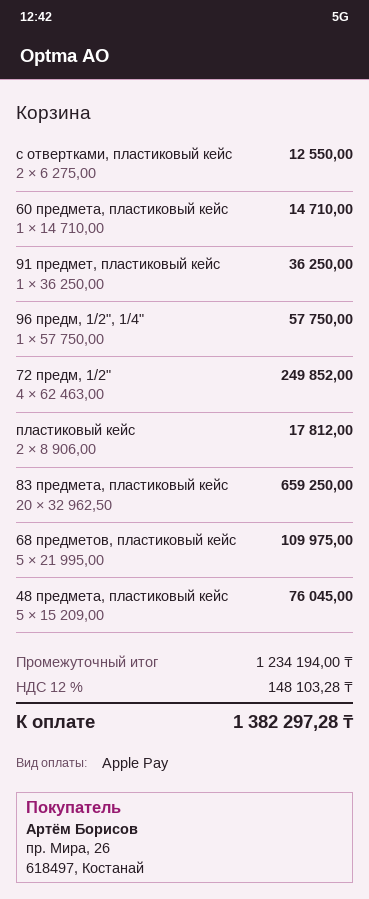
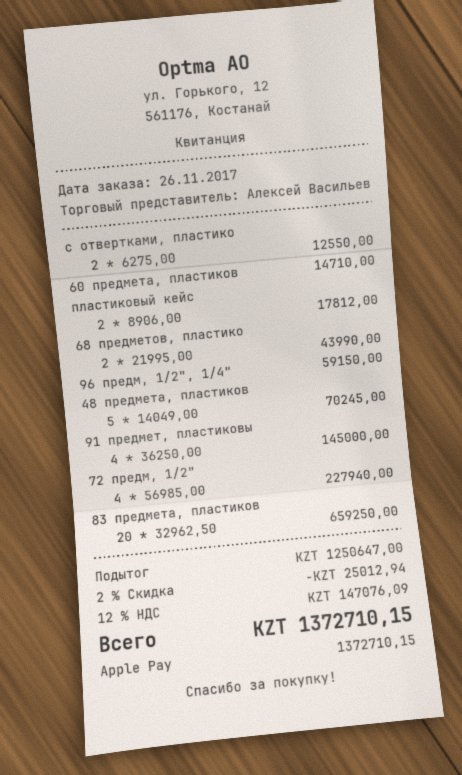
91 предмет, пластиковый кейс: 1 x 36250.00 = 36250.00 -> 4 x 36250.00 = 145000.00
96 предм, 1/2", 1/4": 1 x 57750.00 = 57750.00 -> 1 x 59150.00 = 59150.00
72 предм, 1/2": 4 x 62463.00 = 249852.00 -> 4 x 56985.00 = 227940.00
68 предметов, пластиковый кейс: 5 x 21995.00 = 109975.00 -> 2 x 21995.00 = 43990.00
48 предмета, пластиковый кейс: 5 x 15209.00 = 76045.00 -> 5 x 14049.00 = 70245.00
subtotal: 1234194.00 -> 1250647.00
discount: none -> 2% = 25012.94
tax: 12% = 148103.28 -> 12% = 147076.09
total: 1382297.28 -> 1372710.15

